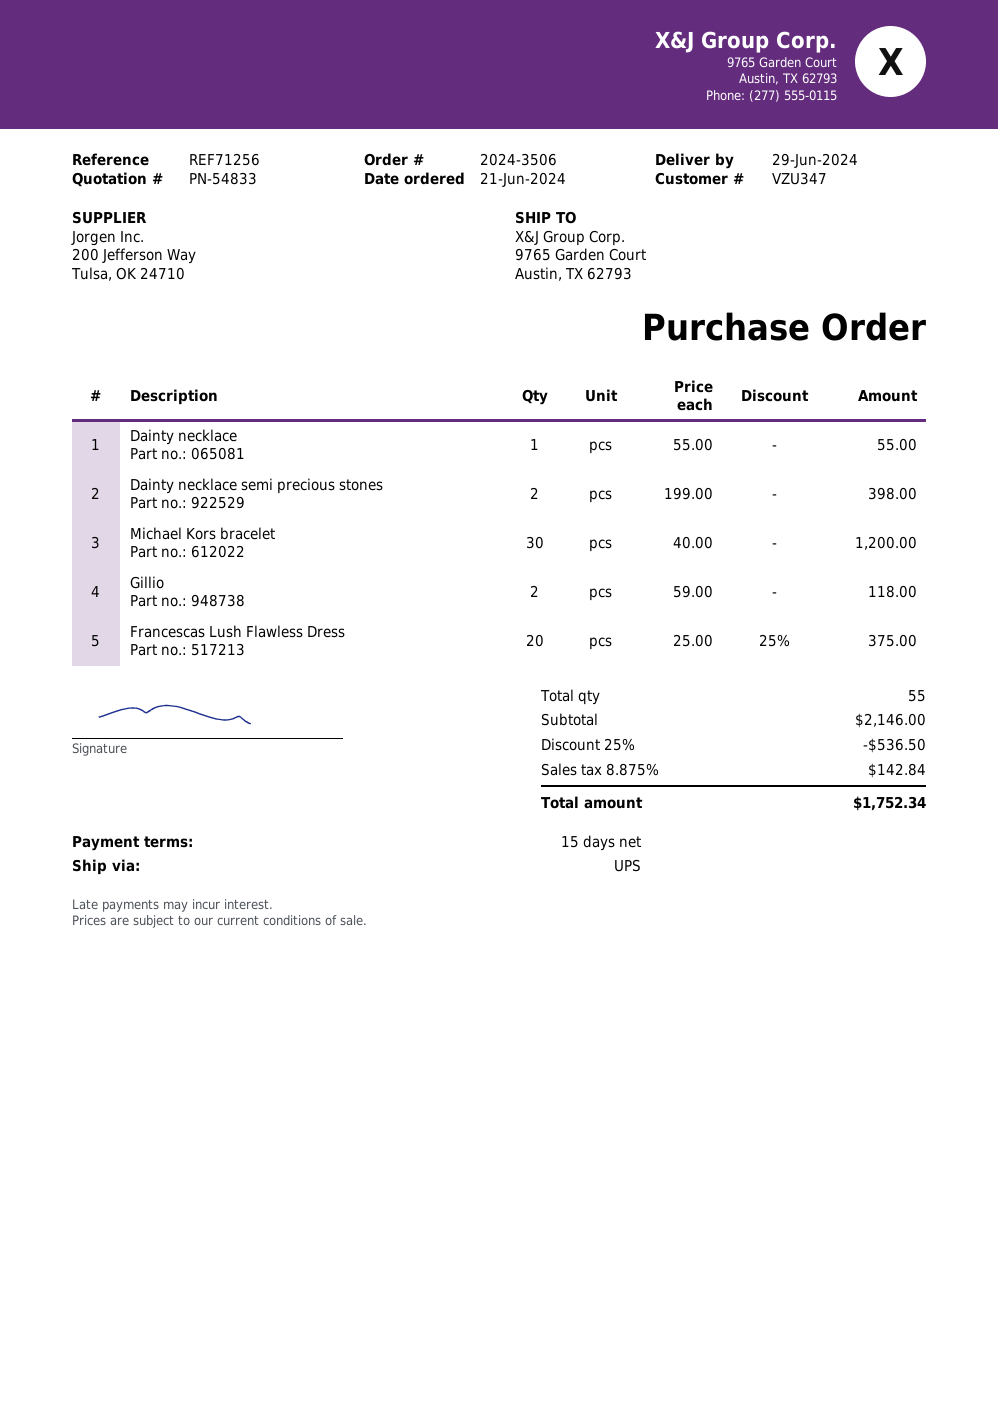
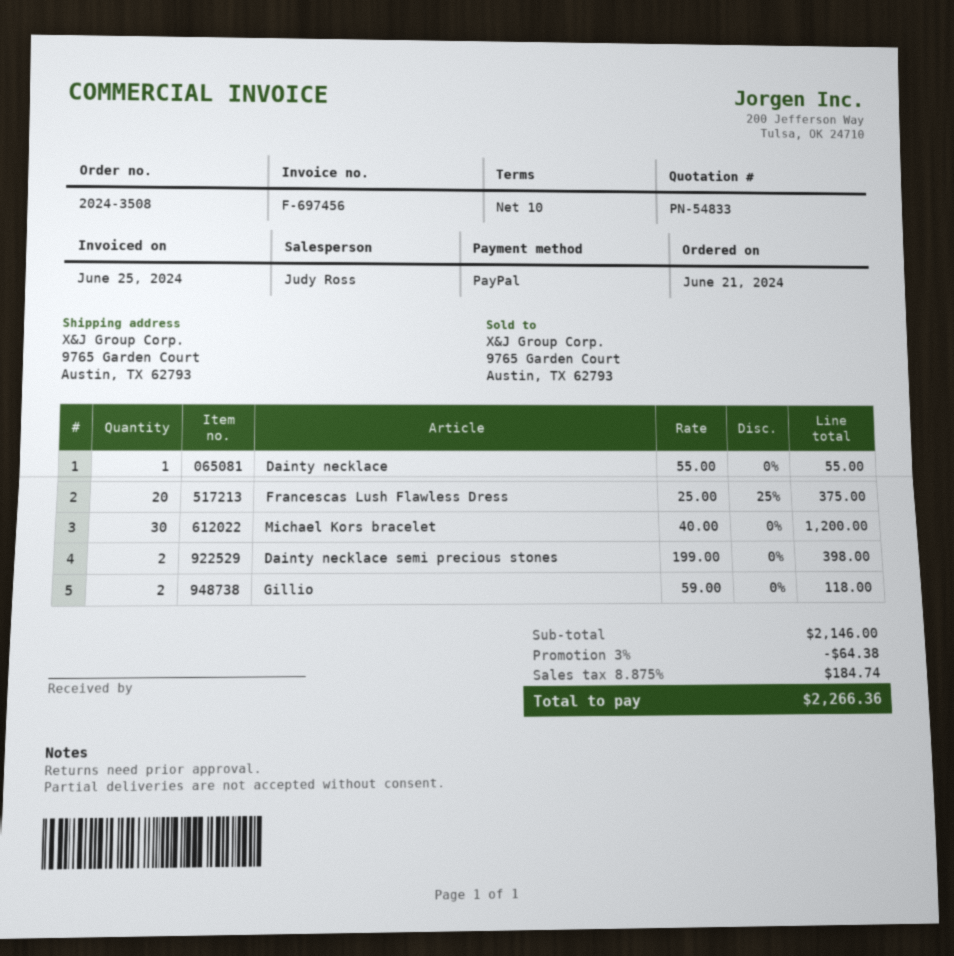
order number: 2024-3506 -> 2024-3508
payment terms: 15 days -> 10 days
discount: 25% = 536.50 -> 3% = 64.38
tax: 8.875% = 142.84 -> 8.875% = 184.74
total: 1752.34 -> 2266.36

